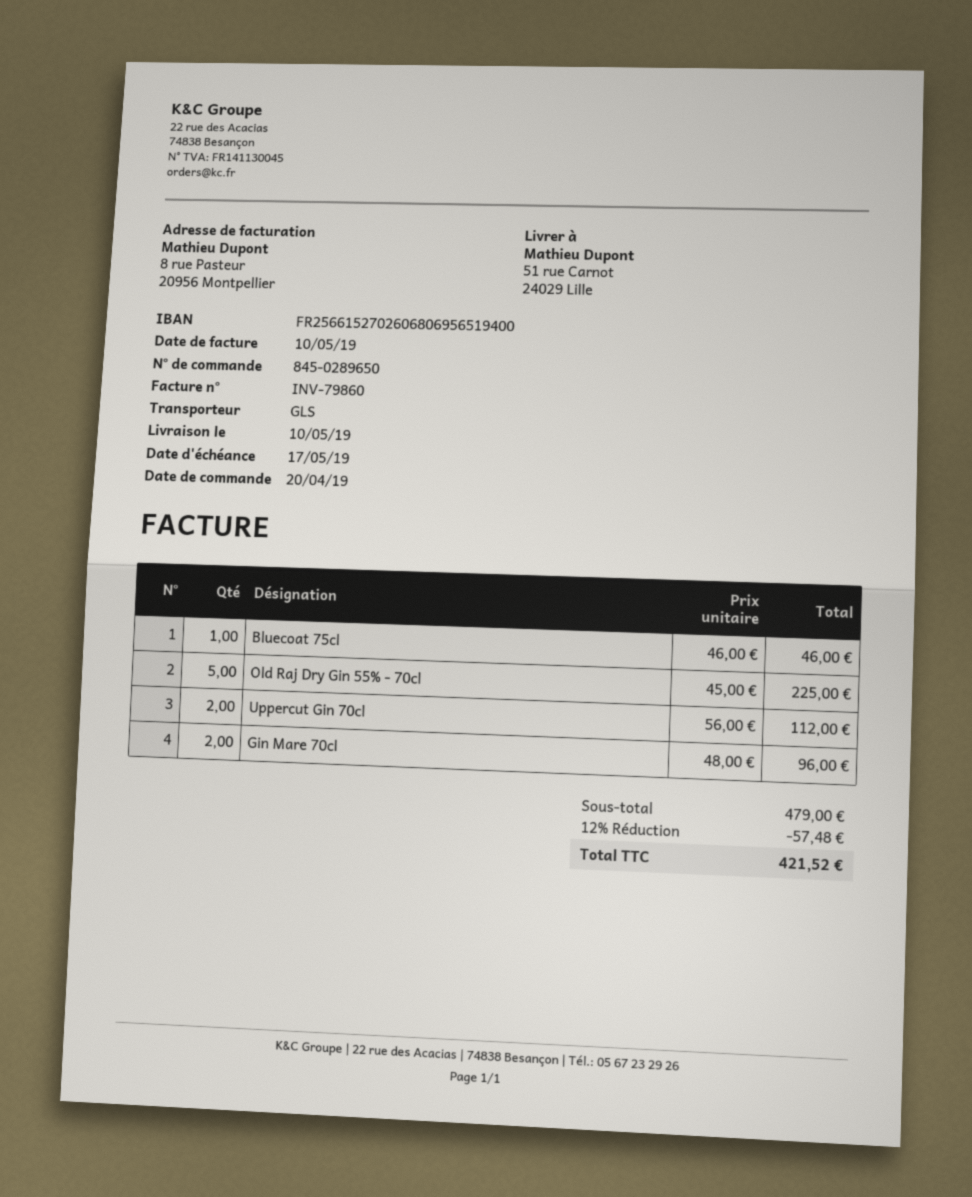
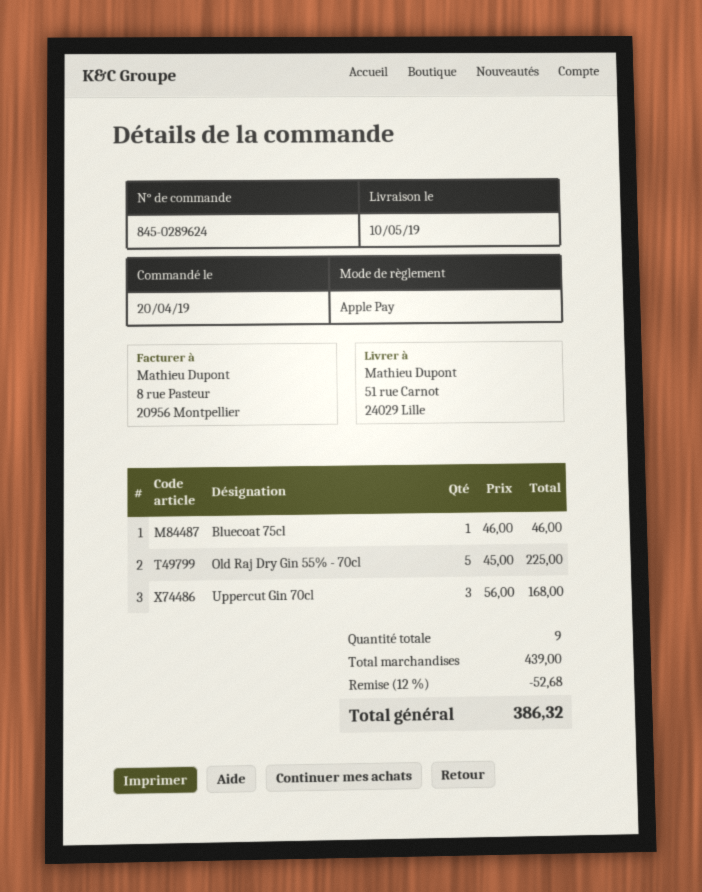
order number: 845-0289650 -> 845-0289624
Uppercut Gin 70cl: 2 x 56.00 = 112.00 -> 3 x 56.00 = 168.00
Gin Mare 70cl: 2 x 48.00 = 96.00 -> none
subtotal: 479.00 -> 439.00
discount: 12% = 57.48 -> 12% = 52.68
total: 421.52 -> 386.32

